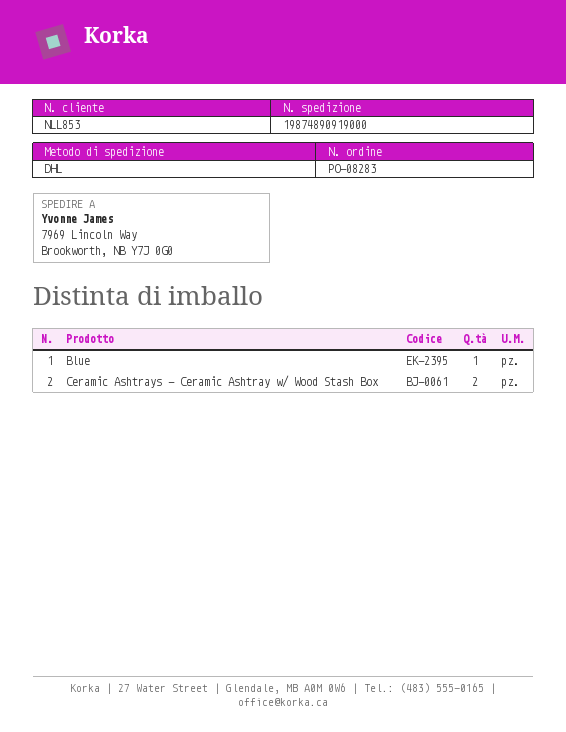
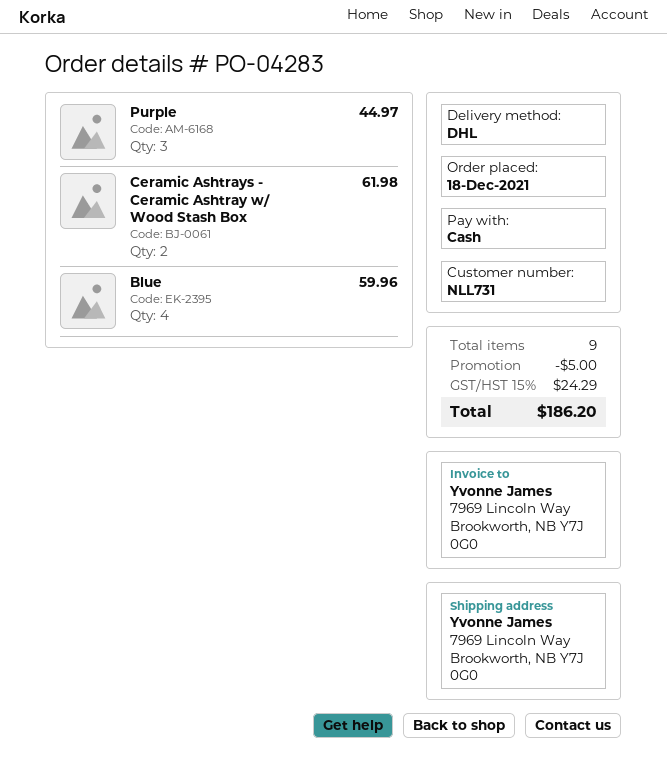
order number: PO-08283 -> PO-04283
customer number: NLL853 -> NLL731
Blue: 1 -> 4
Purple: none -> 3

